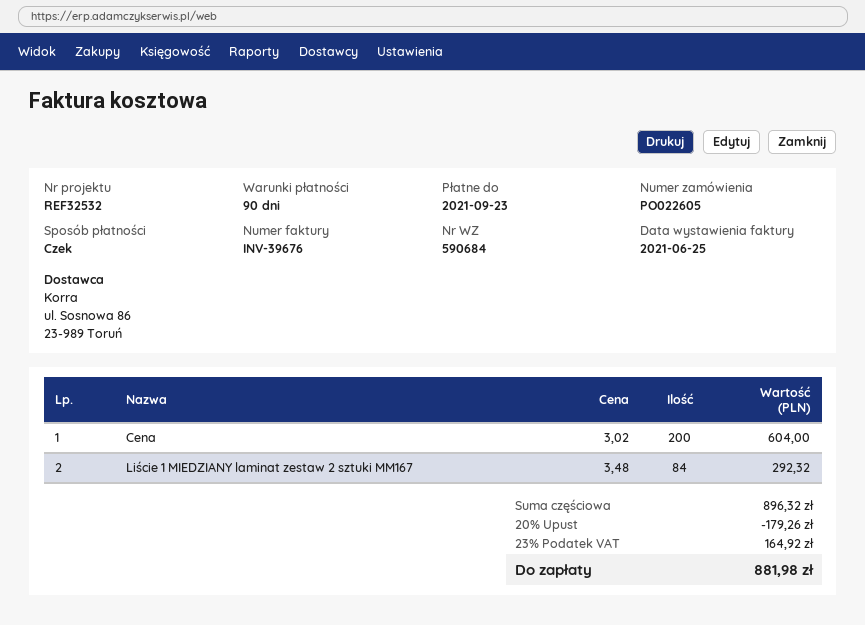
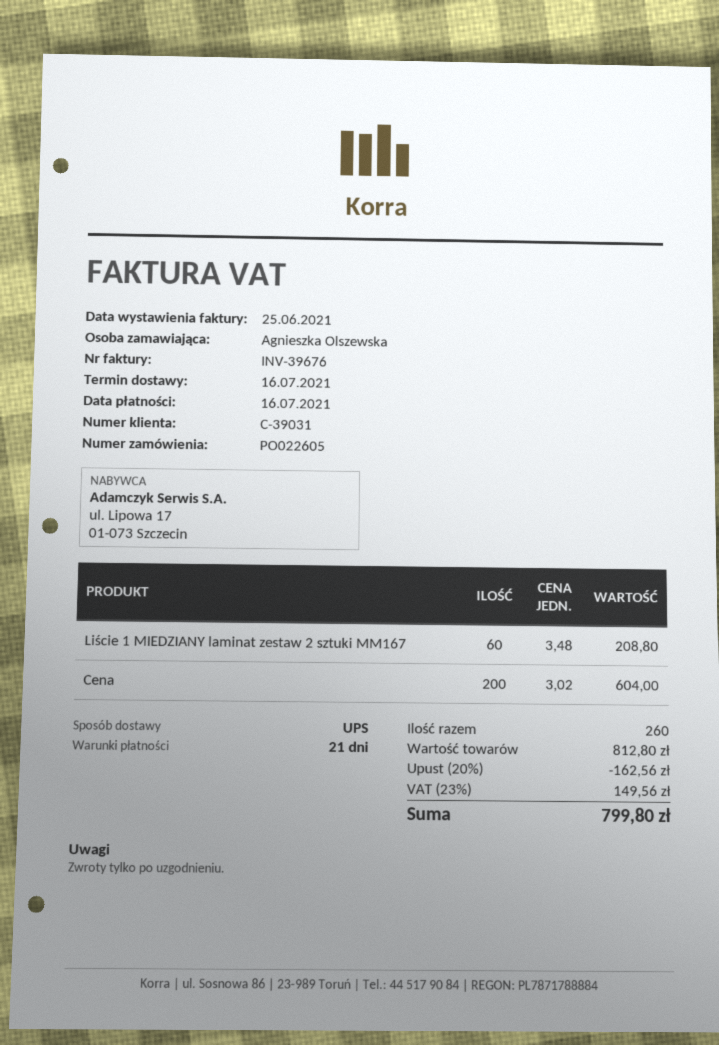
payment terms: 90 days -> 21 days
due date: 2021-09-23 -> 2021-07-16
Liście 1 MIEDZIANY laminat zestaw 2 sztuki MM167: 84 x 3.48 = 292.32 -> 60 x 3.48 = 208.80
subtotal: 896.32 -> 812.80
discount: 20% = 179.26 -> 20% = 162.56
tax: 23% = 164.92 -> 23% = 149.56
total: 881.98 -> 799.80

